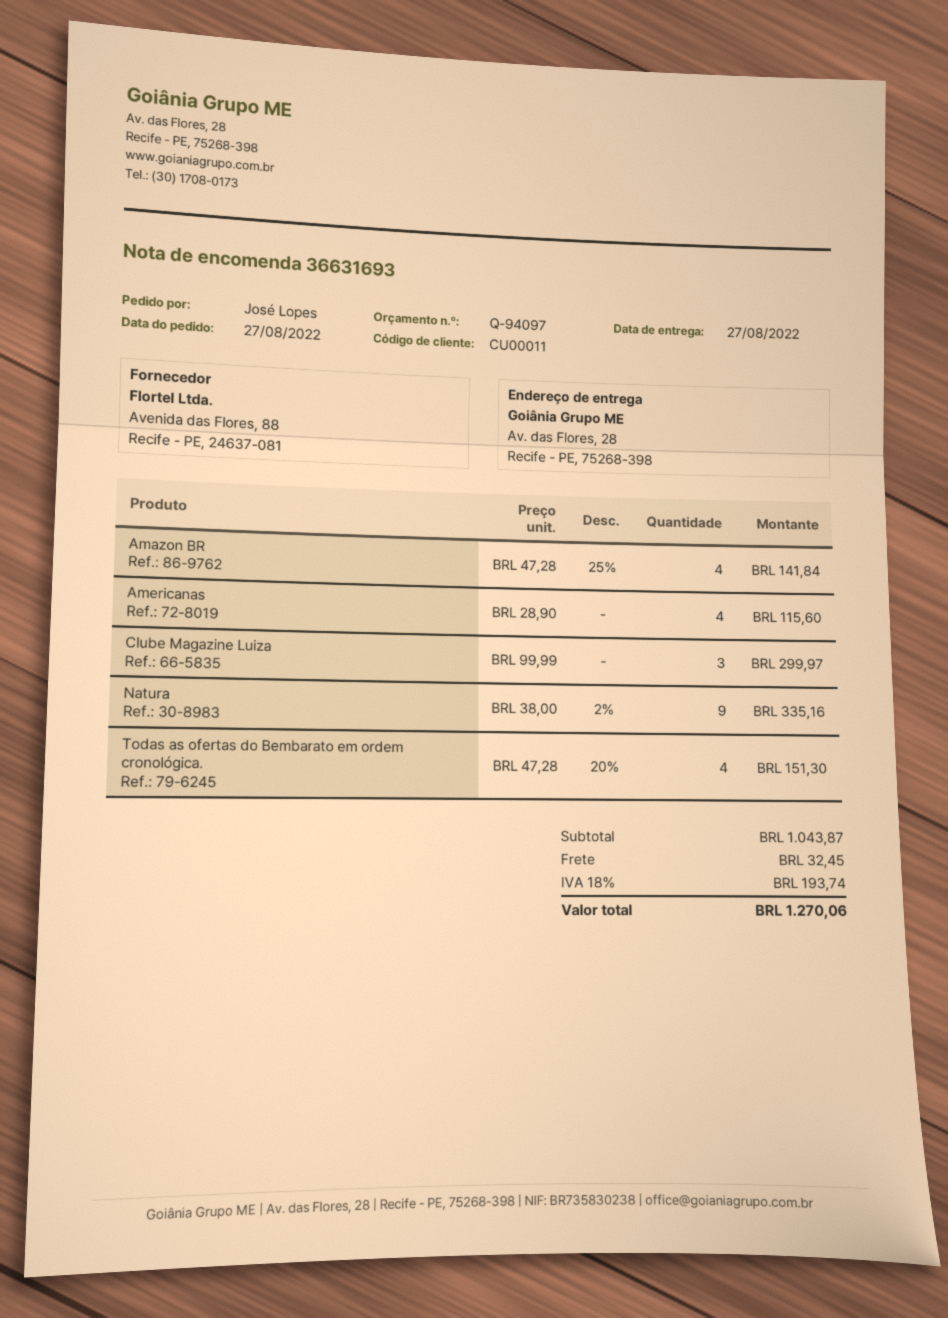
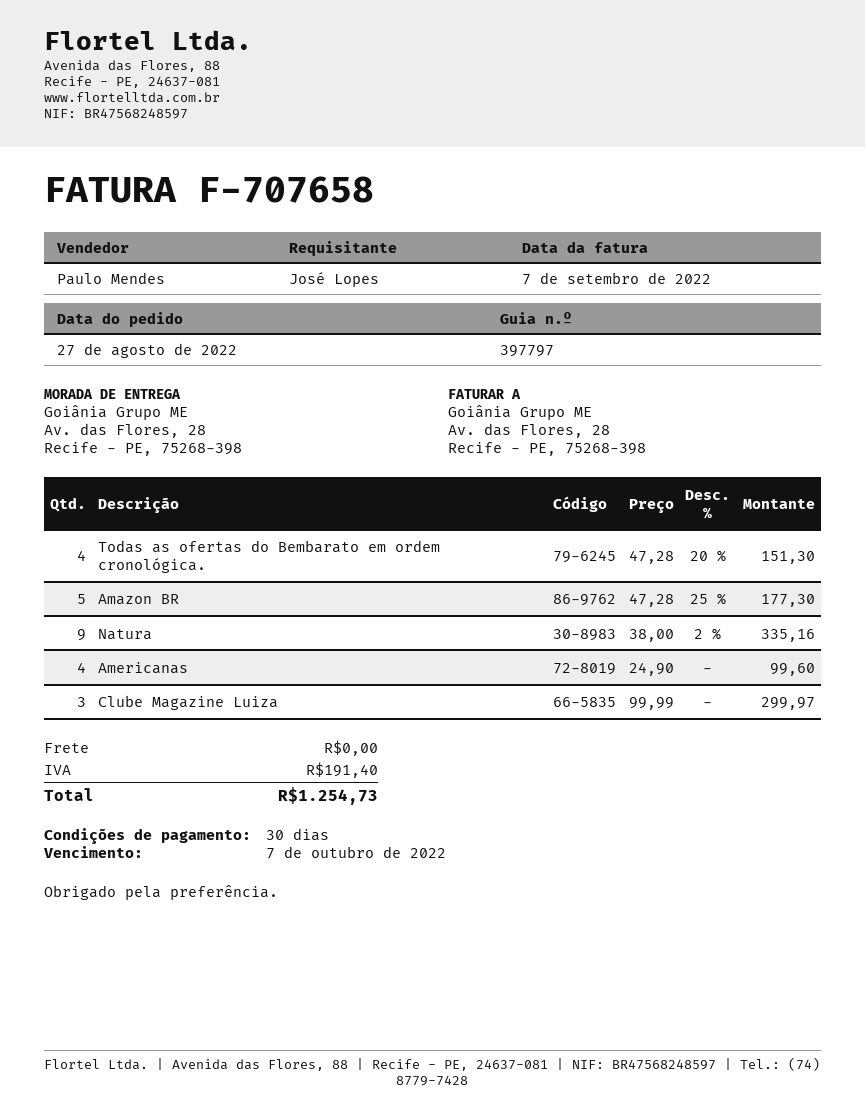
Amazon BR: 4 x 47.28 - 25% = 141.84 -> 5 x 47.28 - 25% = 177.30
Americanas: 4 x 28.90 = 115.60 -> 4 x 24.90 = 99.60
shipping: 32.45 -> 0.00
tax: 193.74 -> 191.40
total: 1270.06 -> 1254.73

